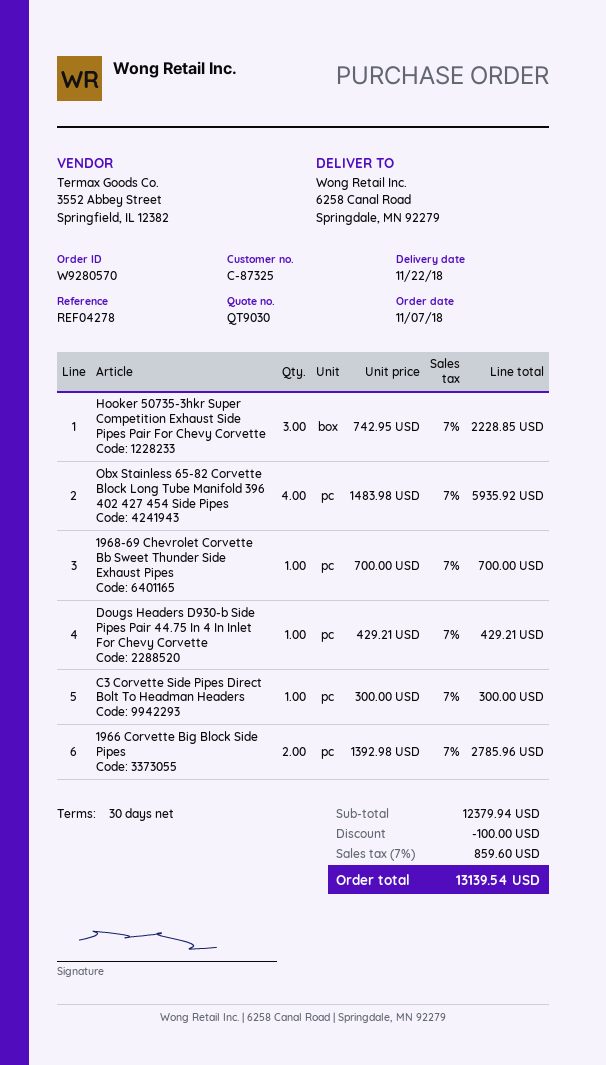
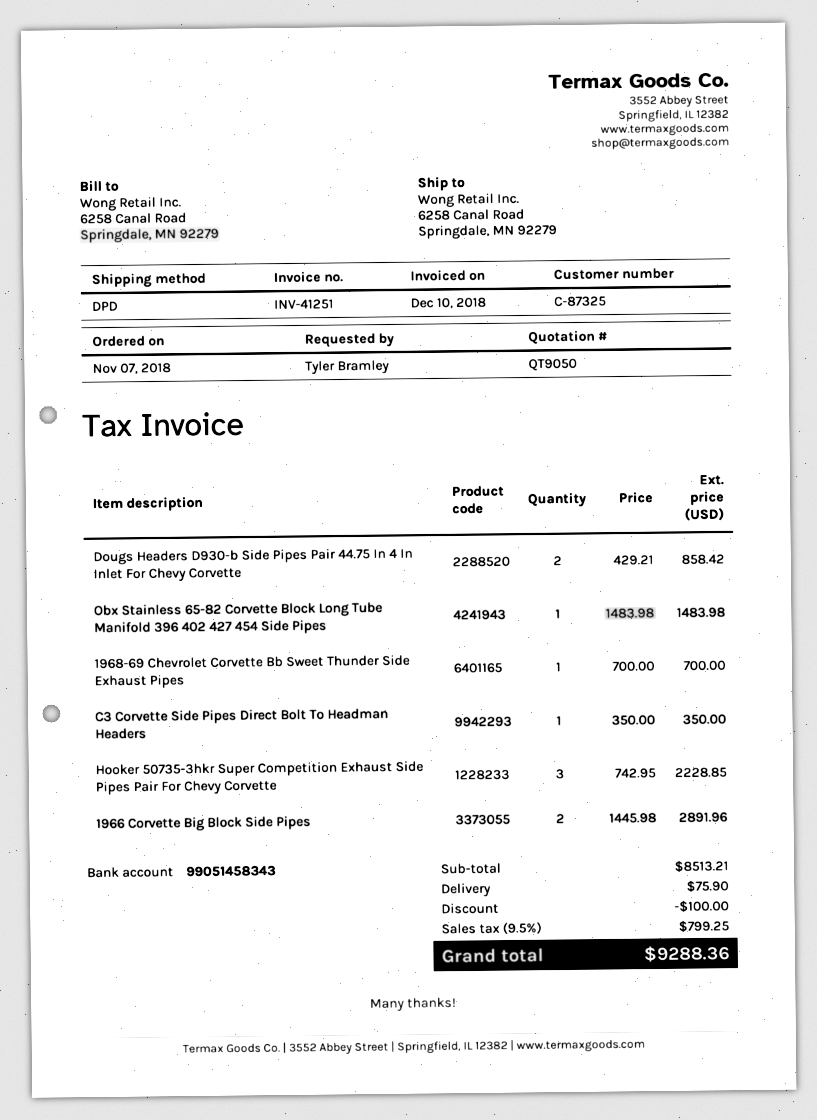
quote number: QT9030 -> QT9050
Obx Stainless 65-82 Corvette Block Long Tube Manifold 396 402 427 454 Side Pipes: 4 x 1483.98 = 5935.92 -> 1 x 1483.98 = 1483.98
Dougs Headers D930-b Side Pipes Pair 44.75 In 4 In Inlet For Chevy Corvette: 1 x 429.21 = 429.21 -> 2 x 429.21 = 858.42
C3 Corvette Side Pipes Direct Bolt To Headman Headers: 1 x 300.00 = 300.00 -> 1 x 350.00 = 350.00
1966 Corvette Big Block Side Pipes: 2 x 1392.98 = 2785.96 -> 2 x 1445.98 = 2891.96
subtotal: 12379.94 -> 8513.21
shipping: none -> 75.90
tax: 7% = 859.60 -> 9.5% = 799.25
total: 13139.54 -> 9288.36

